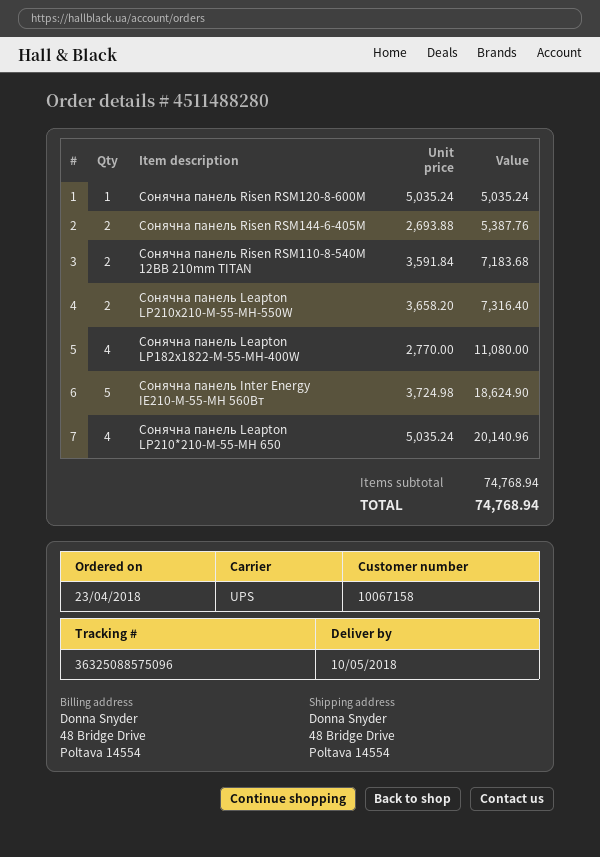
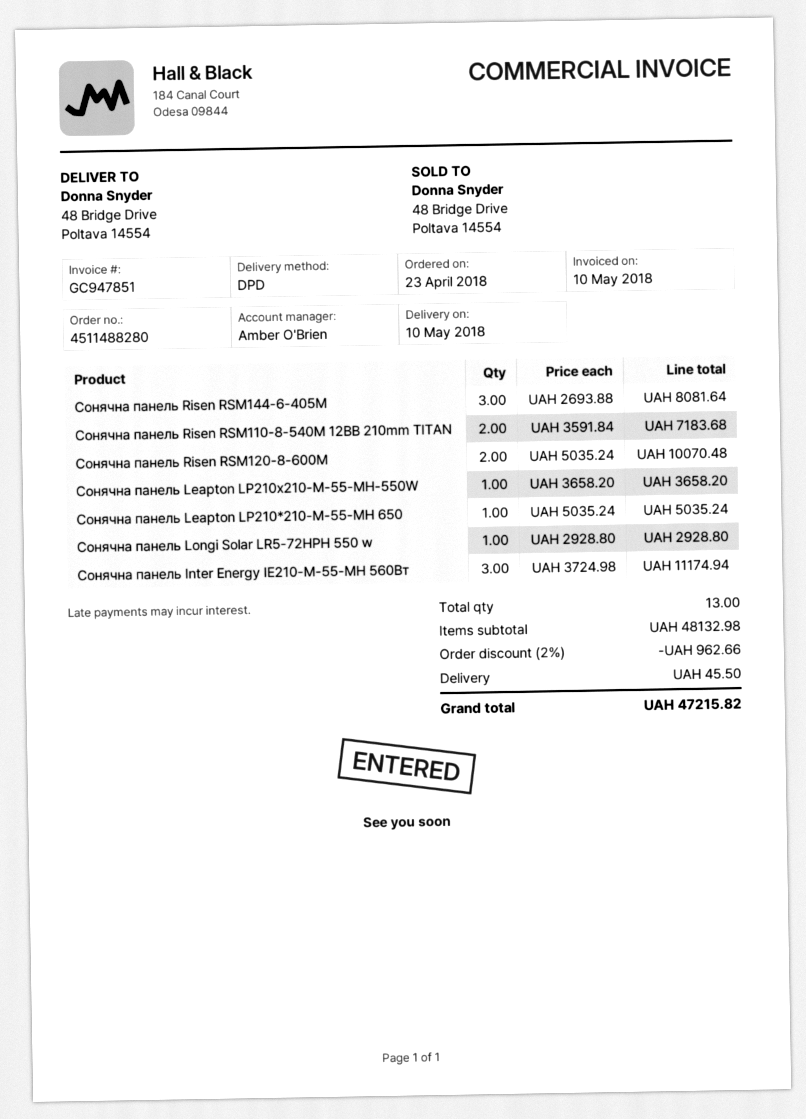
shipping method: UPS -> DPD
Сонячна панель Risen RSM120-8-600M: 1 x 5035.24 = 5035.24 -> 2 x 5035.24 = 10070.48
Сонячна панель Risen RSM144-6-405M: 2 x 2693.88 = 5387.76 -> 3 x 2693.88 = 8081.64
Сонячна панель Leapton LP210x210-M-55-MH-550W: 2 x 3658.20 = 7316.40 -> 1 x 3658.20 = 3658.20
Сонячна панель Leapton LP182x1822-M-55-MH-400W: 4 x 2770.00 = 11080.00 -> none
Сонячна панель Inter Energy IE210-M-55-MH 560Вт: 5 x 3724.98 = 18624.90 -> 3 x 3724.98 = 11174.94
Сонячна панель Leapton LP210*210-M-55-MH 650: 4 x 5035.24 = 20140.96 -> 1 x 5035.24 = 5035.24
Сонячна панель Longi Solar LR5-72HPH 550 w: none -> 1 x 2928.80 = 2928.80
subtotal: 74768.94 -> 48132.98
discount: none -> 2% = 962.66
shipping: none -> 45.50
total: 74768.94 -> 47215.82

